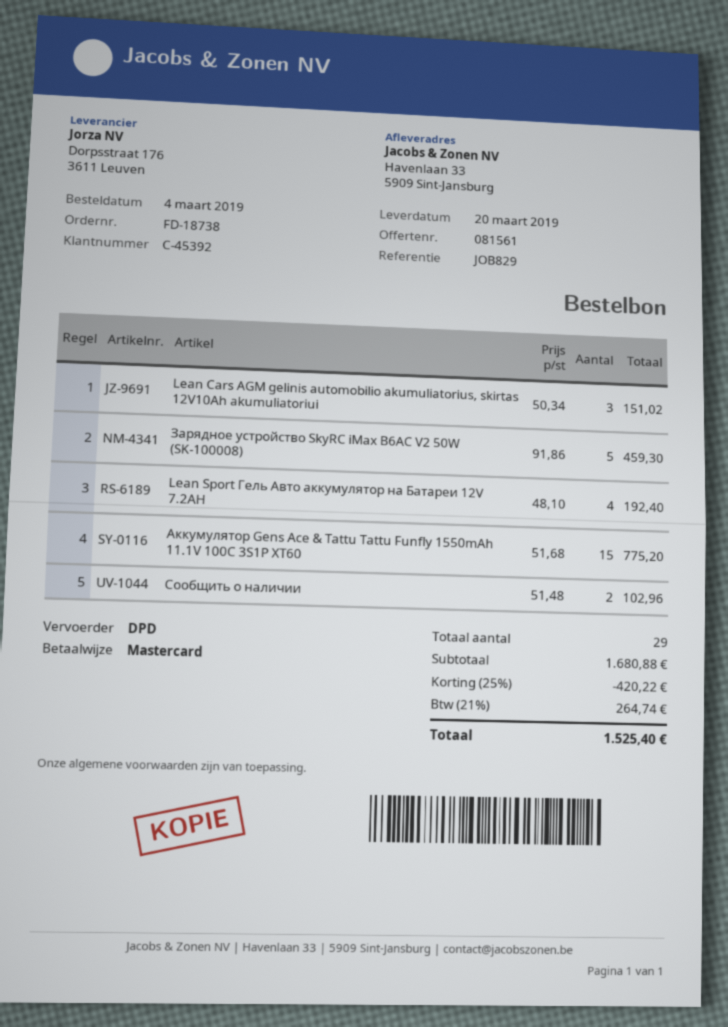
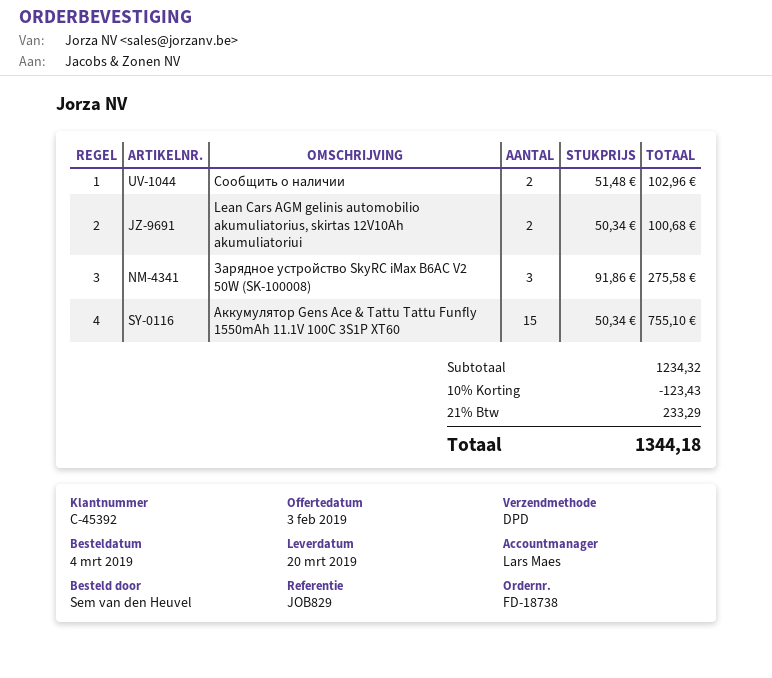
Lean Cars AGM gelinis automobilio akumuliatorius, skirtas 12V10Ah akumuliatoriui: 3 x 50.34 = 151.02 -> 2 x 50.34 = 100.68
Зарядное устройство SkyRC iMax B6AC V2 50W (SK-100008): 5 x 91.86 = 459.30 -> 3 x 91.86 = 275.58
Lean Sport Гель Авто аккумулятор на Батареи 12V 7.2AH: 4 x 48.10 = 192.40 -> none
Аккумулятор Gens Ace & Tattu Tattu Funfly 1550mAh 11.1V 100C 3S1P XT60: 15 x 51.68 = 775.20 -> 15 x 50.34 = 755.10
subtotal: 1680.88 -> 1234.32
discount: 25% = 420.22 -> 10% = 123.43
tax: 21% = 264.74 -> 21% = 233.29
total: 1525.40 -> 1344.18

